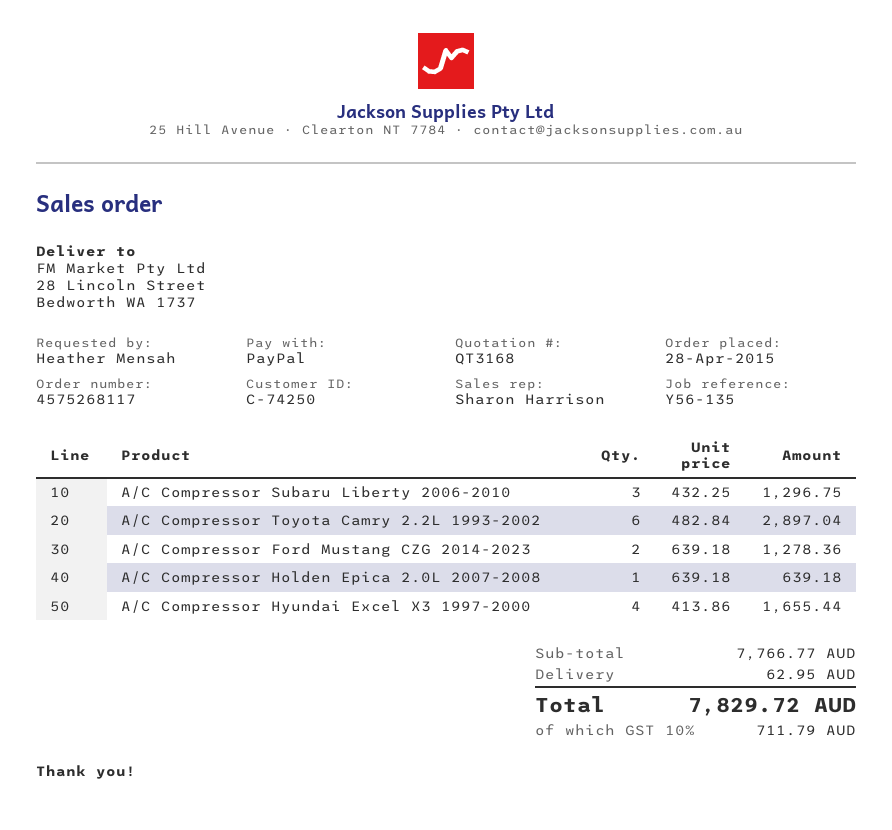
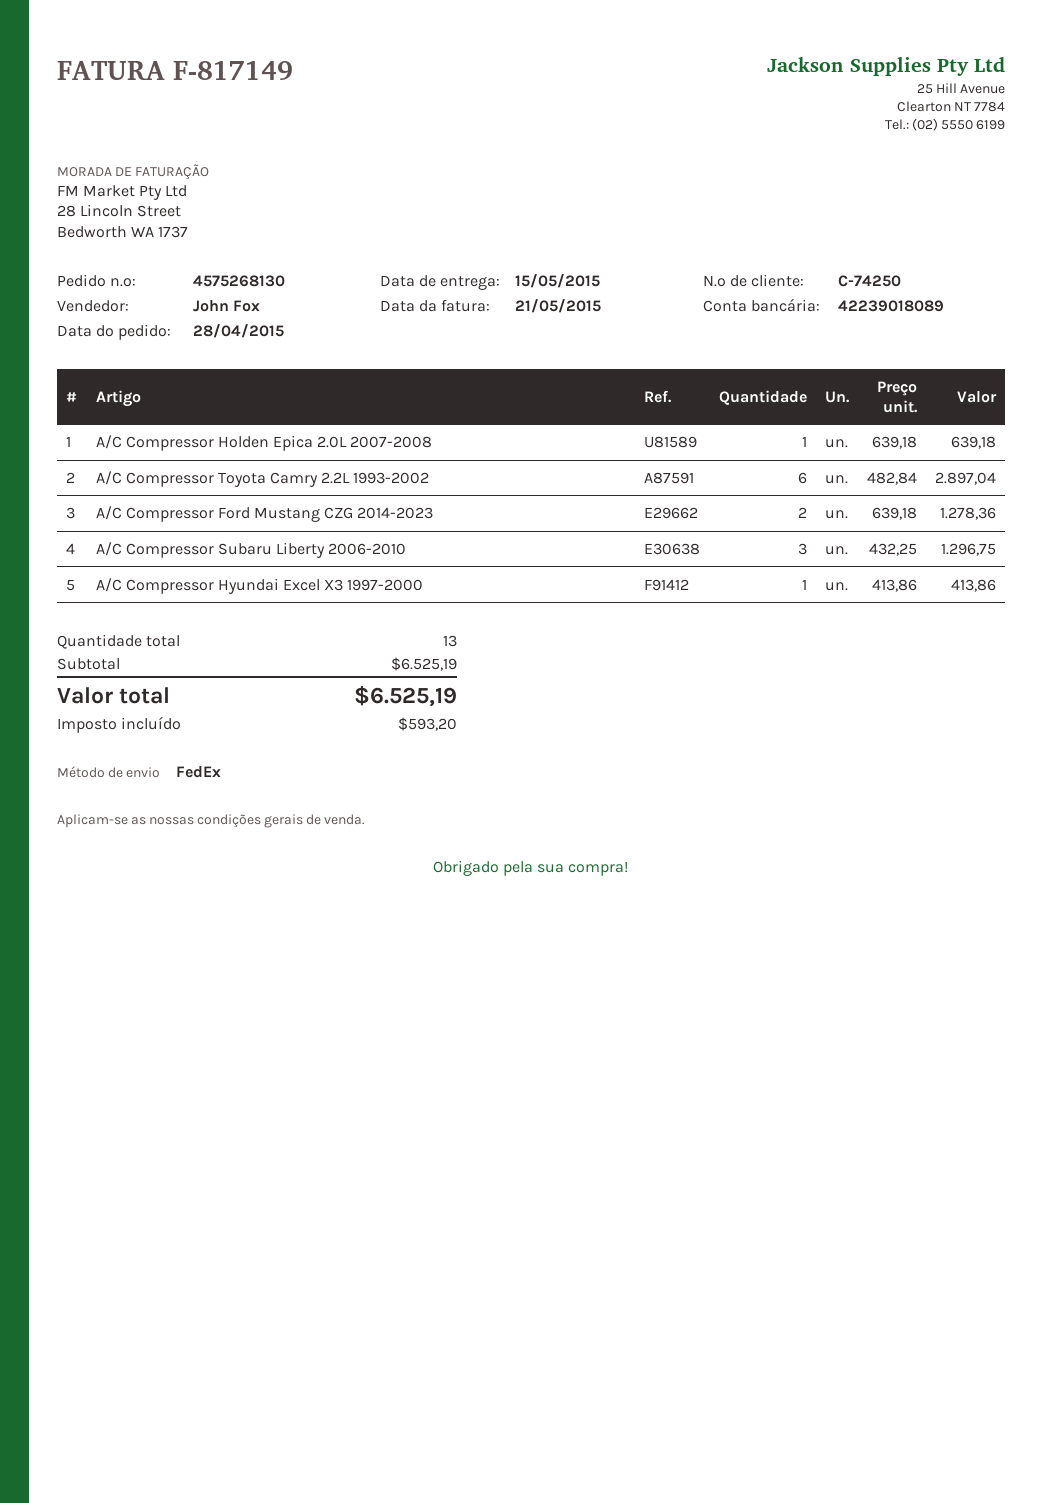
order number: 4575268117 -> 4575268130
sales rep: Sharon Harrison -> John Fox
A/C Compressor Hyundai Excel X3 1997-2000: 4 x 413.86 = 1655.44 -> 1 x 413.86 = 413.86
subtotal: 7766.77 -> 6525.19
shipping: 62.95 -> none
tax: 711.79 -> 593.20
total: 7829.72 -> 6525.19

